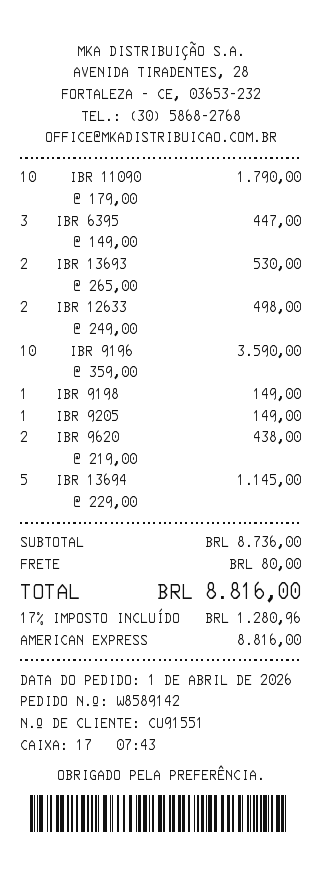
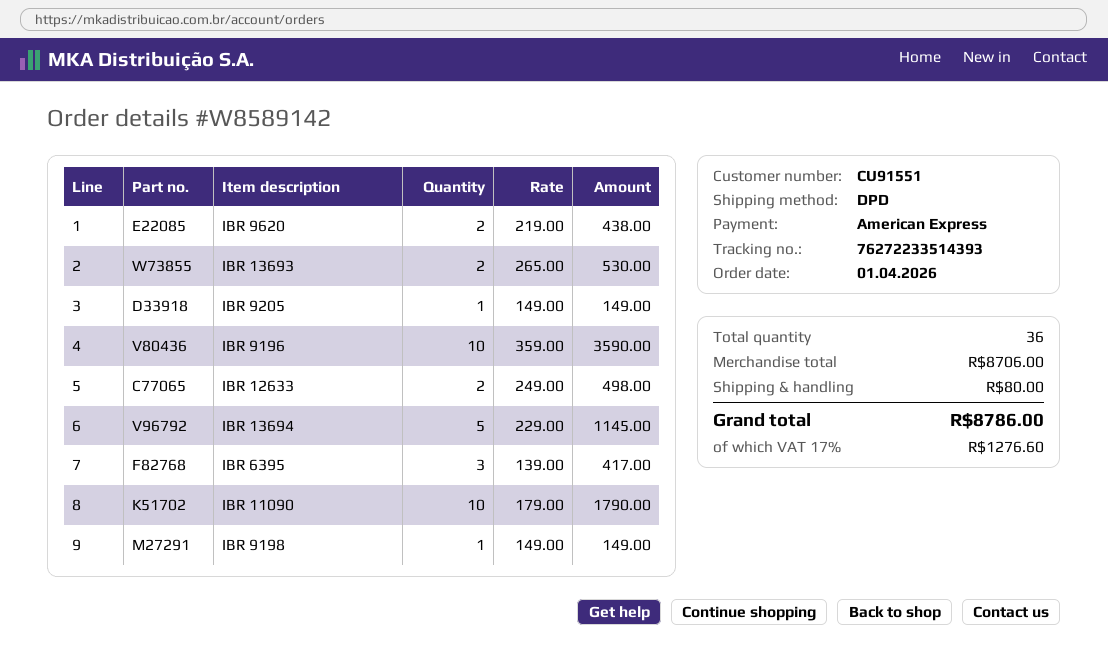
IBR 6395: 3 x 149.00 = 447.00 -> 3 x 139.00 = 417.00
subtotal: 8736.00 -> 8706.00
tax: 17% = 1280.96 -> 17% = 1276.60
total: 8816.00 -> 8786.00

